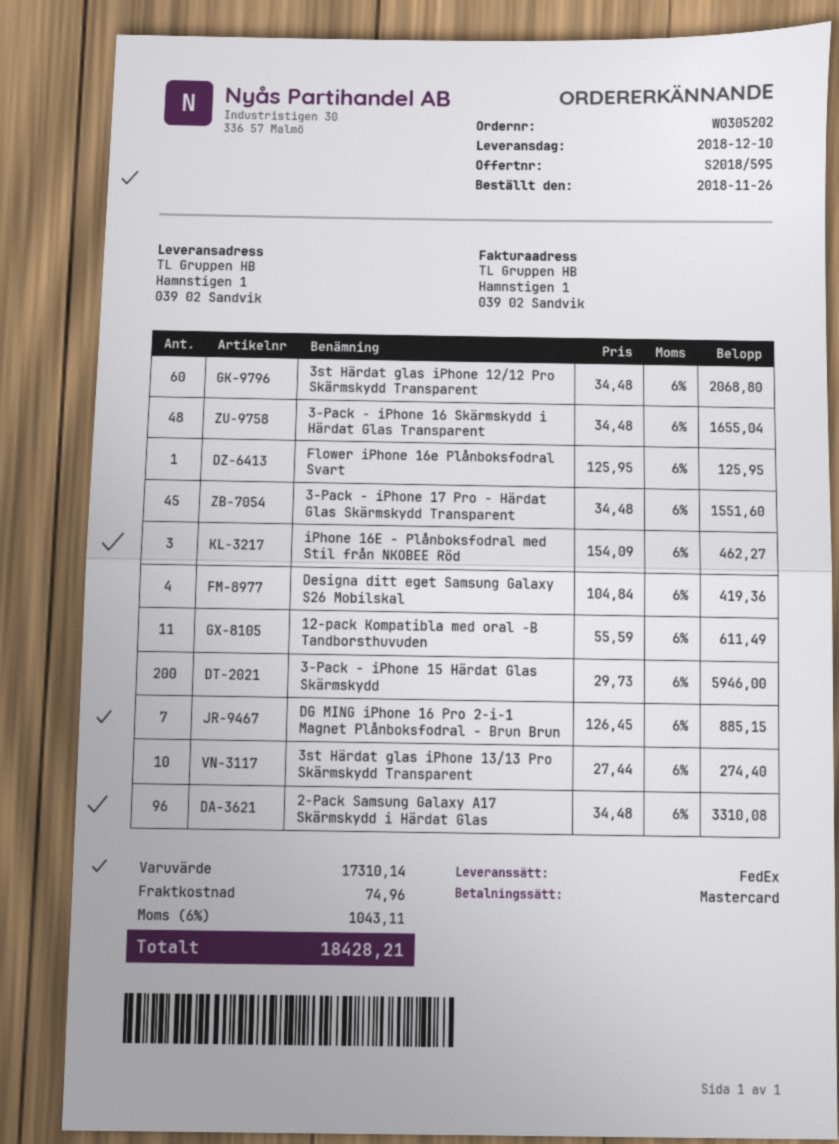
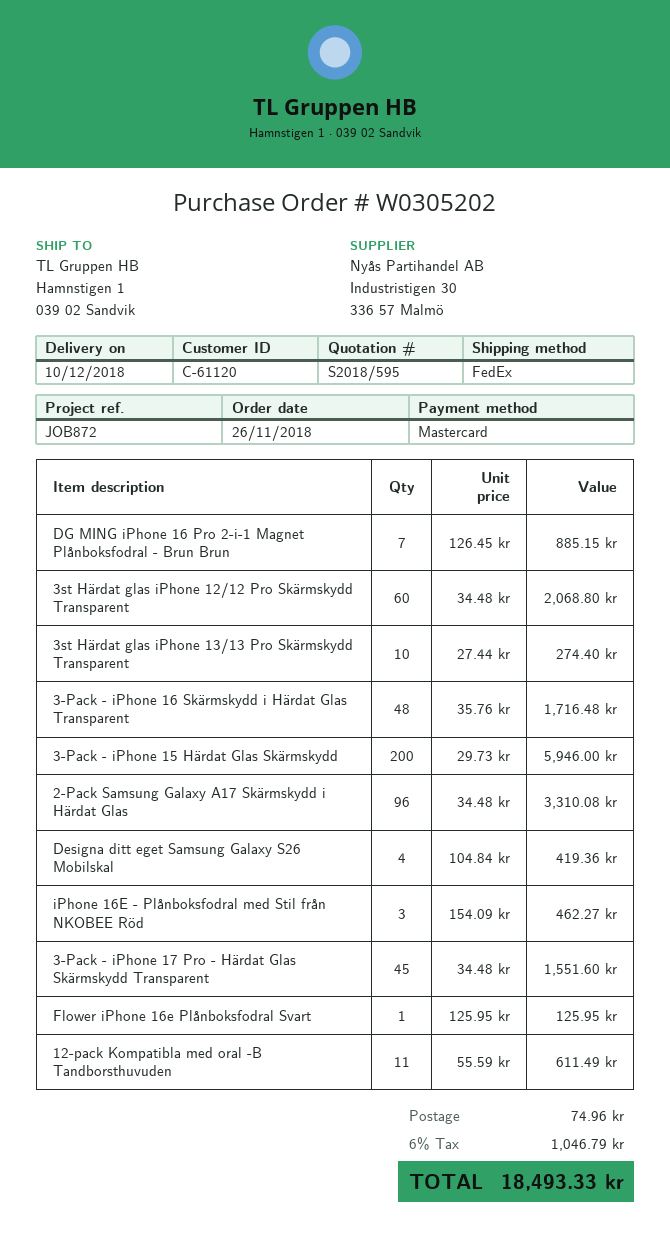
3-Pack - iPhone 16 Skärmskydd i Härdat Glas Transparent: 48 x 34.48 = 1655.04 -> 48 x 35.76 = 1716.48
tax: 6% = 1043.11 -> 6% = 1046.79
total: 18428.21 -> 18493.33

